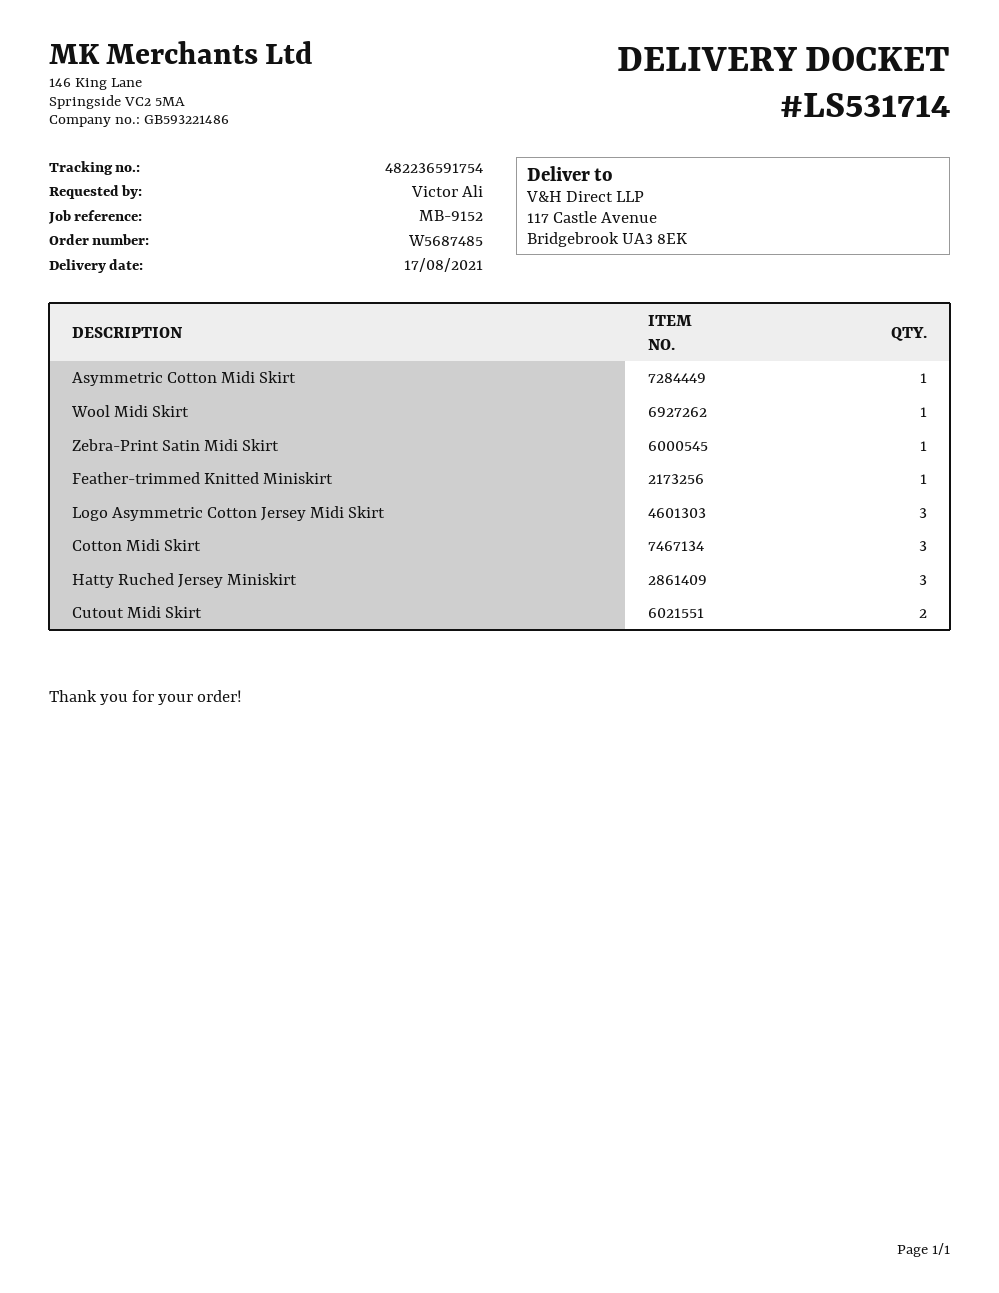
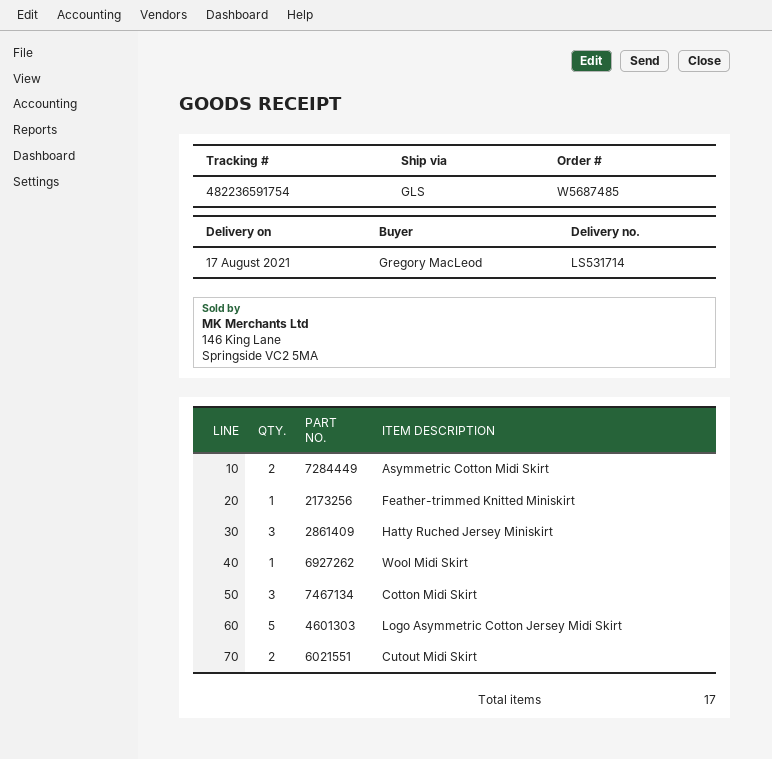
ordered by: Victor Ali -> Gregory MacLeod
Asymmetric Cotton Midi Skirt: 1 -> 2
Zebra-Print Satin Midi Skirt: 1 -> none
Logo Asymmetric Cotton Jersey Midi Skirt: 3 -> 5

